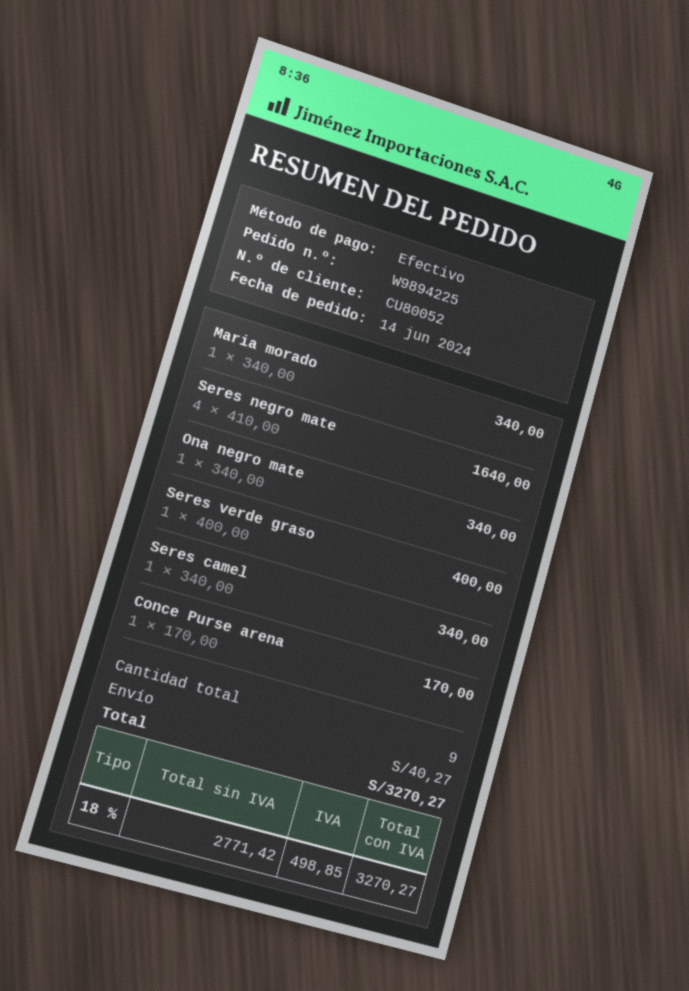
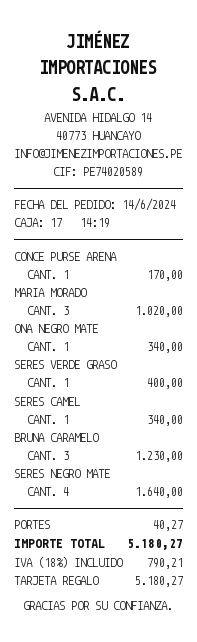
payment method: cash -> gift card
Maria morado: 1 for 340.00 -> 3 for 1020.00
BRUNA CARAMELO: none -> 3 for 1230.00
tax: 18% = 498.85 -> 18% = 790.21
total: 3270.27 -> 5180.27

